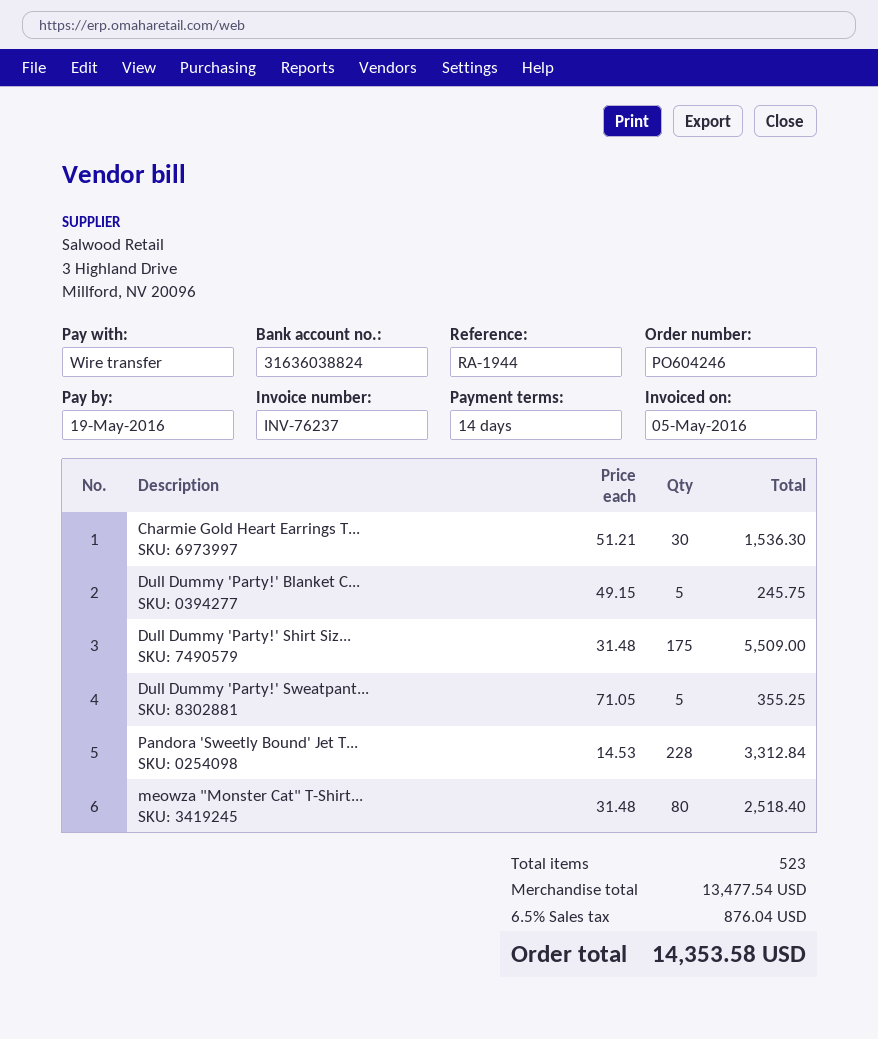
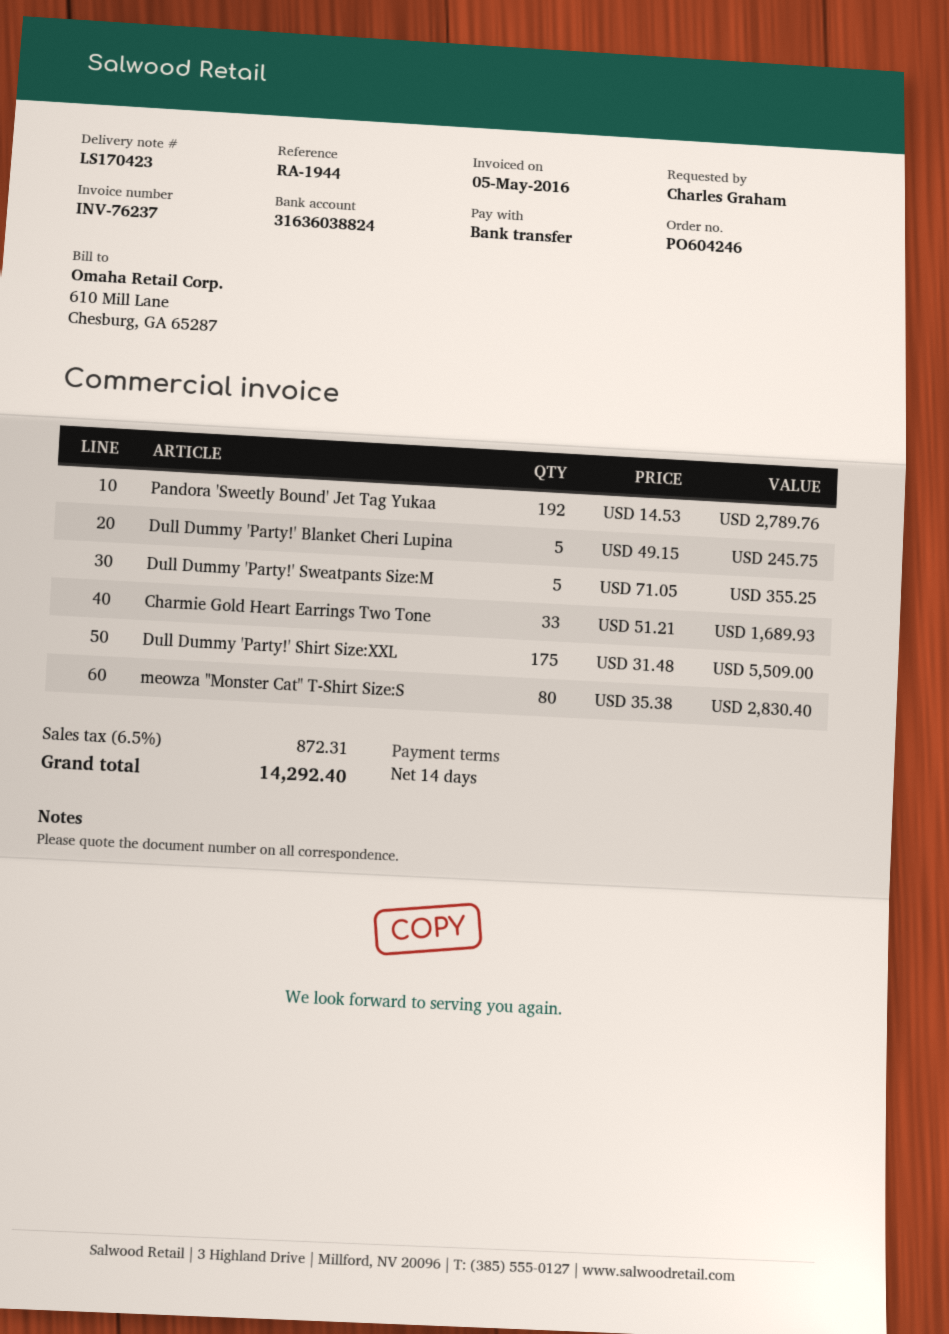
Charmie Gold Heart Earrings T...: 30 x 51.21 = 1536.30 -> 33 x 51.21 = 1689.93
Pandora 'Sweetly Bound' Jet T...: 228 x 14.53 = 3312.84 -> 192 x 14.53 = 2789.76
meowza "Monster Cat" T-Shirt...: 80 x 31.48 = 2518.40 -> 80 x 35.38 = 2830.40
tax: 6.5% = 876.04 -> 6.5% = 872.31
total: 14353.58 -> 14292.40

